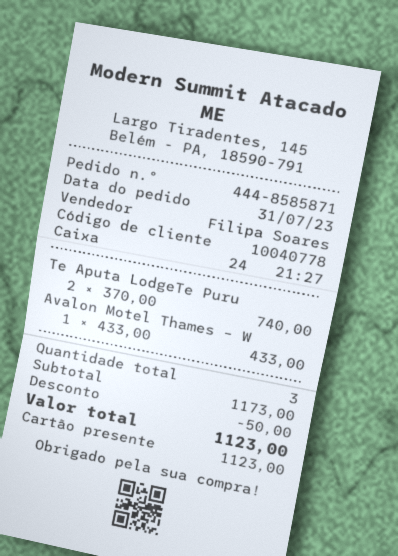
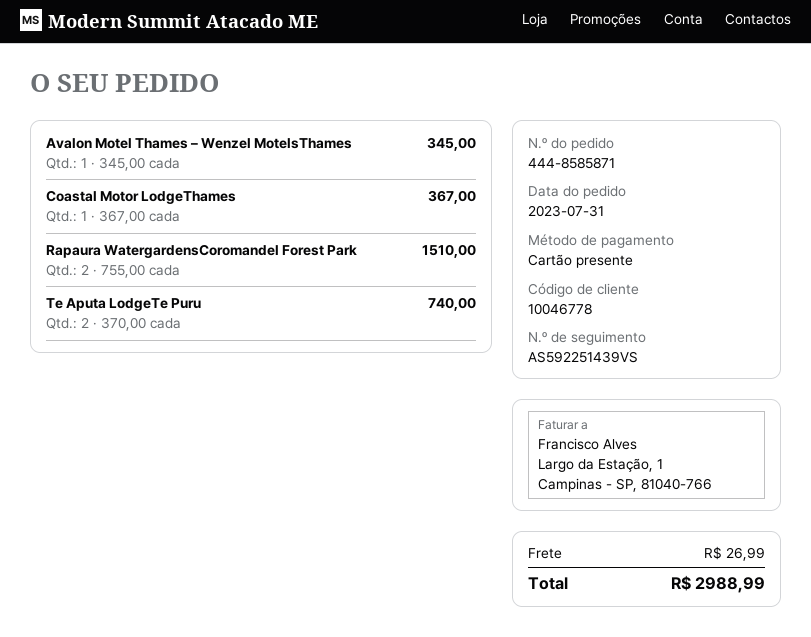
customer number: 10040778 -> 10046778
Avalon Motel Thames – W: 1 x 433.00 = 433.00 -> 1 x 345.00 = 345.00
Coastal Motor LodgeThames: none -> 1 x 367.00 = 367.00
Rapaura WatergardensCoromandel Forest Park: none -> 2 x 755.00 = 1510.00
discount: 50.00 -> none
shipping: none -> 26.99
total: 1123.00 -> 2988.99

